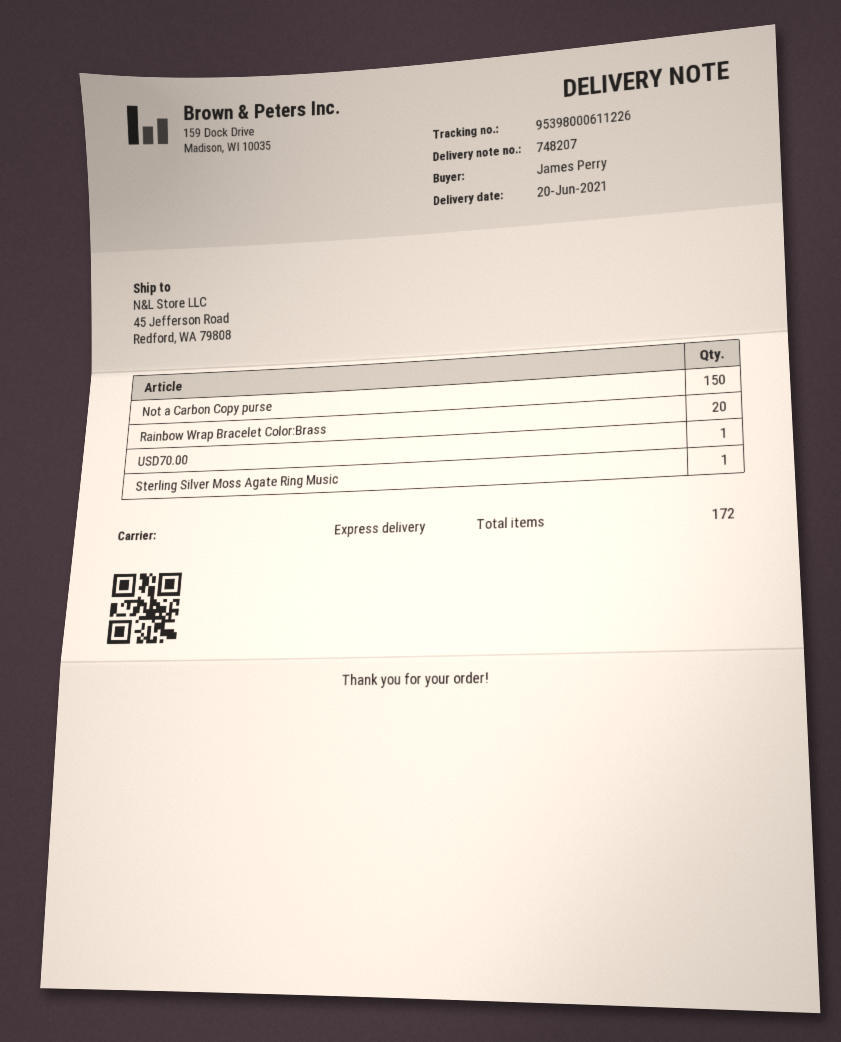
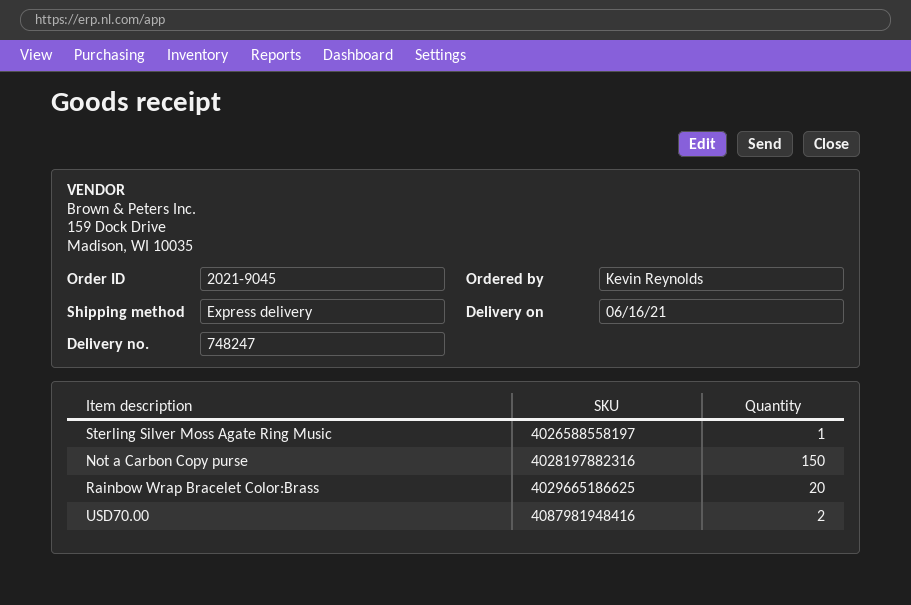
delivery note number: 748207 -> 748247
delivery date: 2021-06-20 -> 2021-06-16
ordered by: James Perry -> Kevin Reynolds
USD70.00: 1 -> 2

